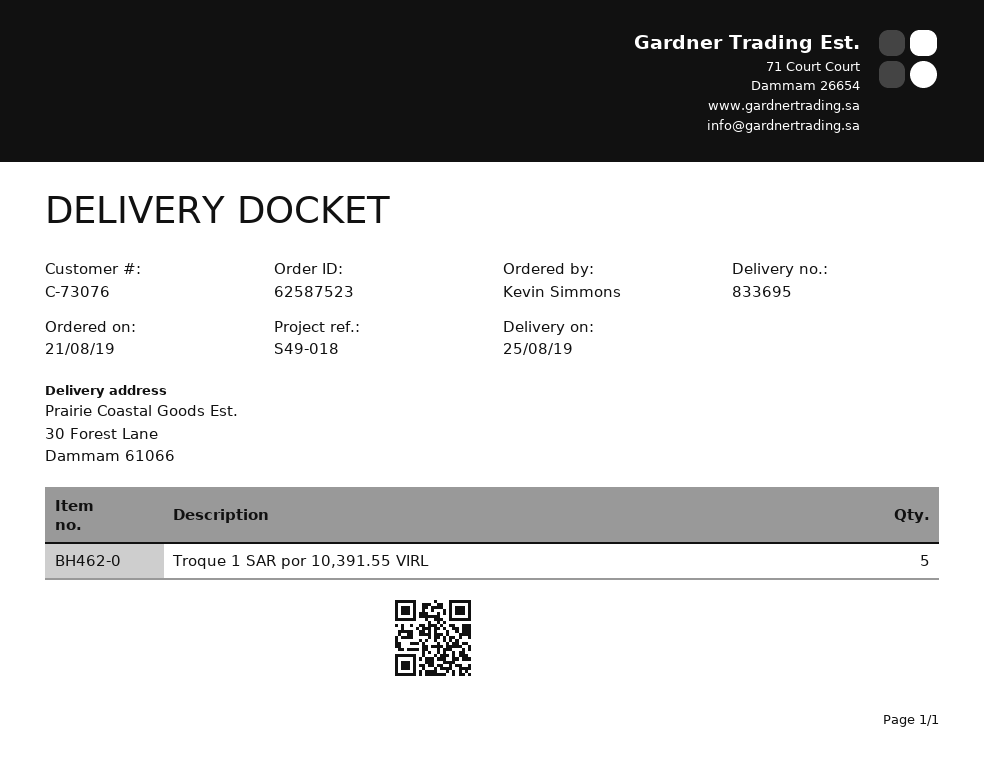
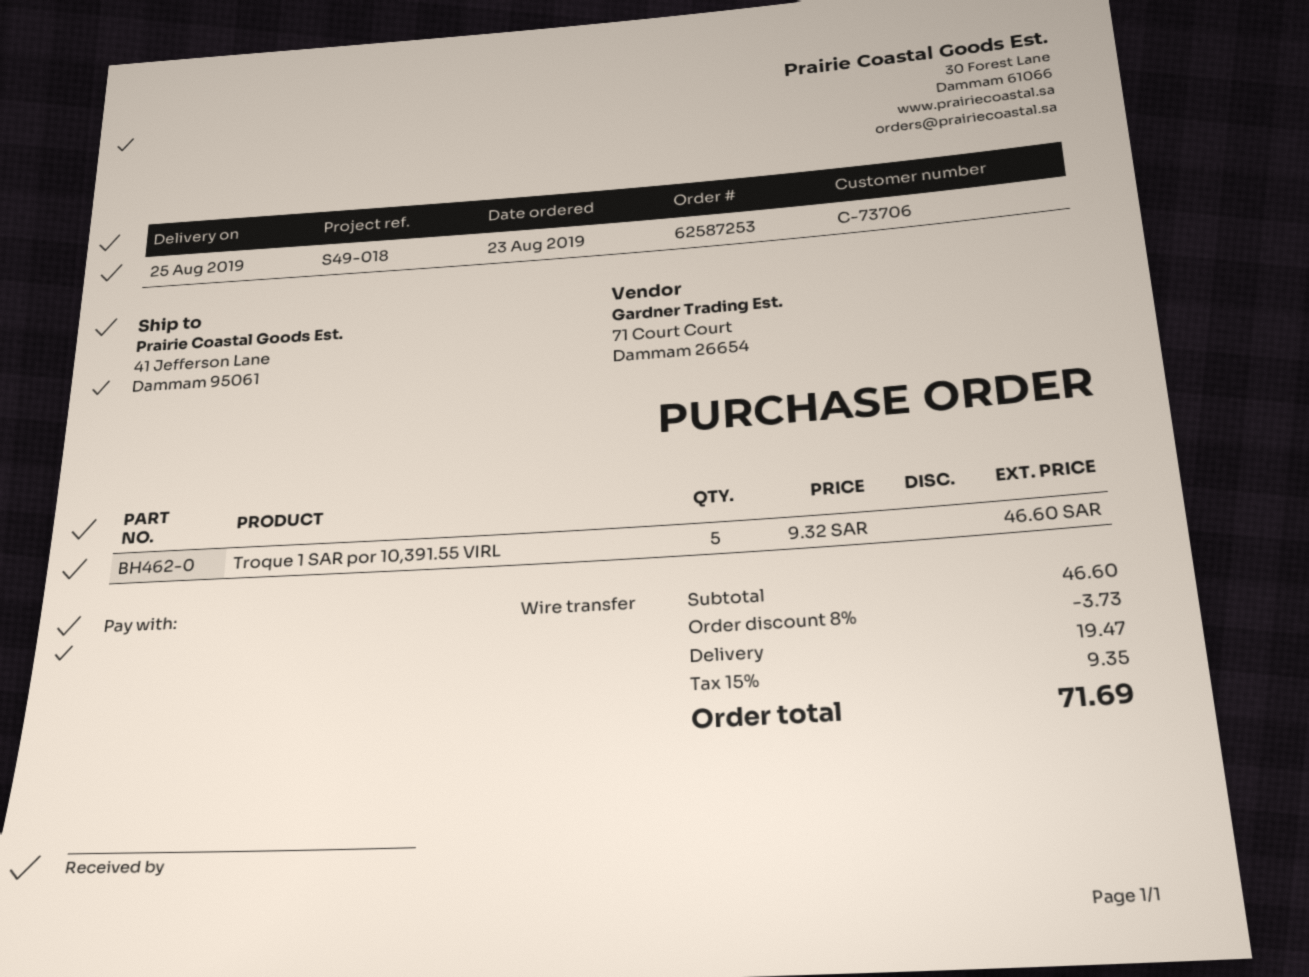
order number: 62587523 -> 62587253
order date: 2019-08-21 -> 2019-08-23
customer number: C-73076 -> C-73706
ship to: 30 Forest Lane, Dammam 61066 -> 41 Jefferson Lane, Dammam 95061

